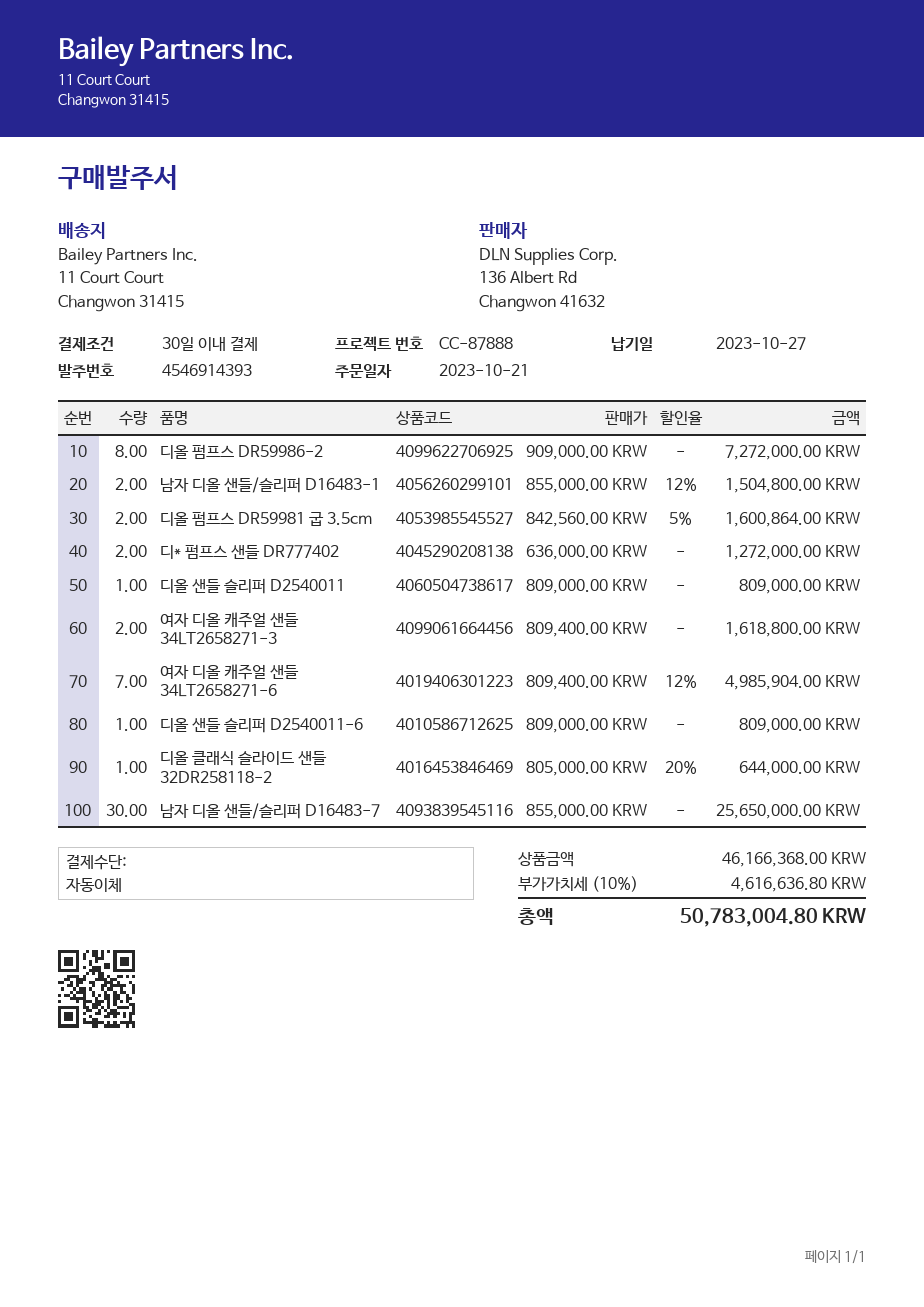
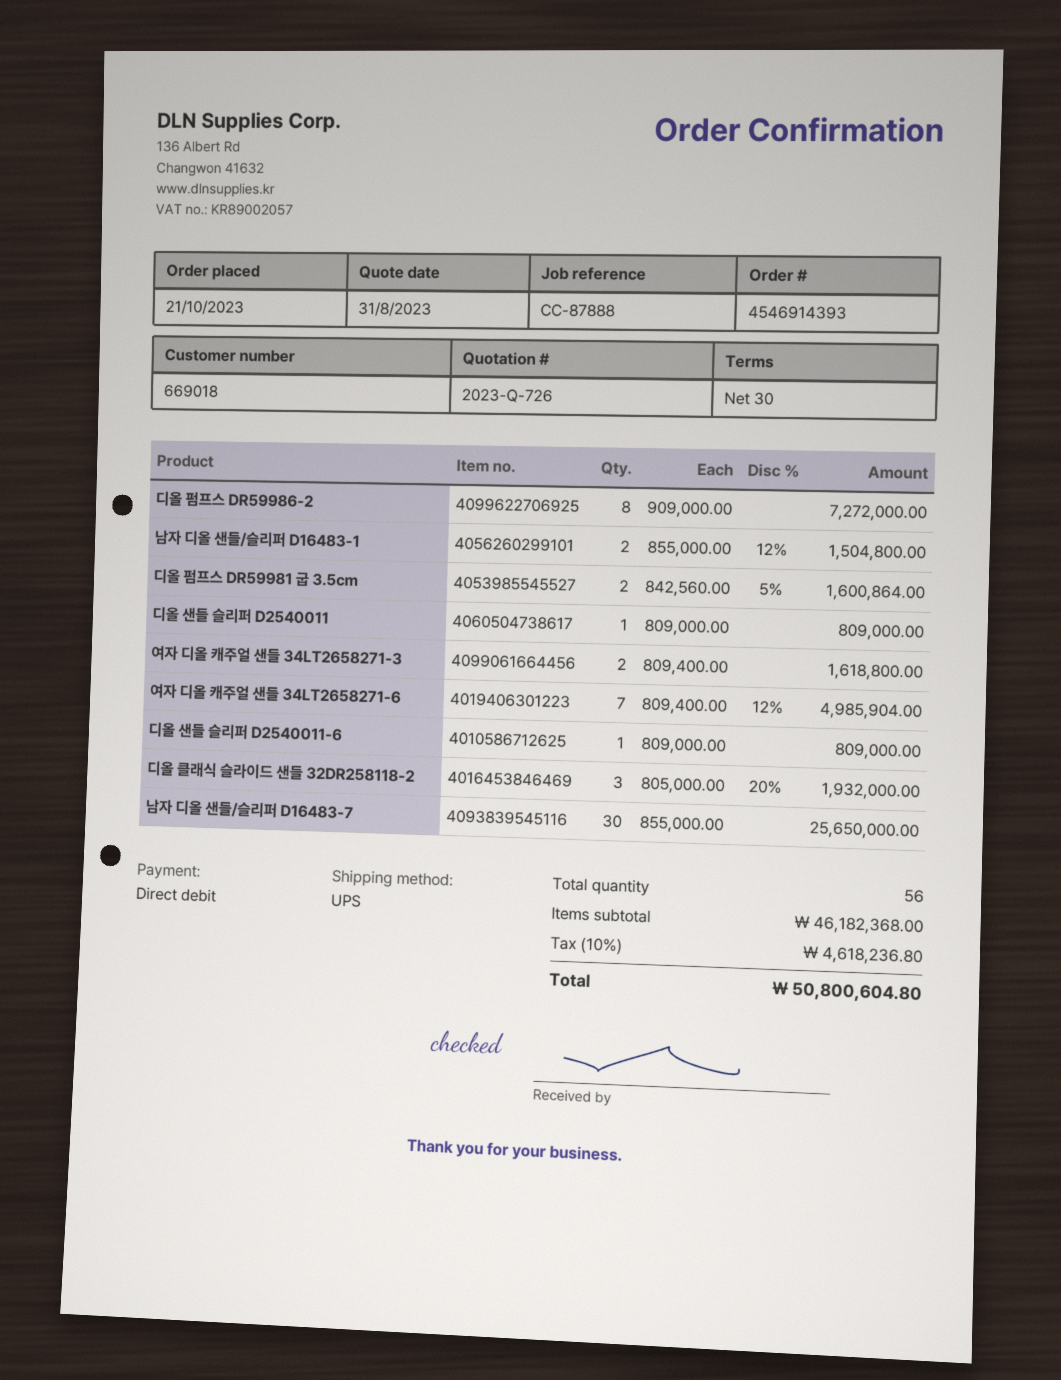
디* 펌프스 샌들 DR777402: 2 x 636000.00 = 1272000.00 -> none
디올 클래식 슬라이드 샌들 32DR258118-2: 1 x 805000.00 - 20% = 644000.00 -> 3 x 805000.00 - 20% = 1932000.00
subtotal: 46166368.00 -> 46182368.00
tax: 10% = 4616636.80 -> 10% = 4618236.80
total: 50783004.80 -> 50800604.80

